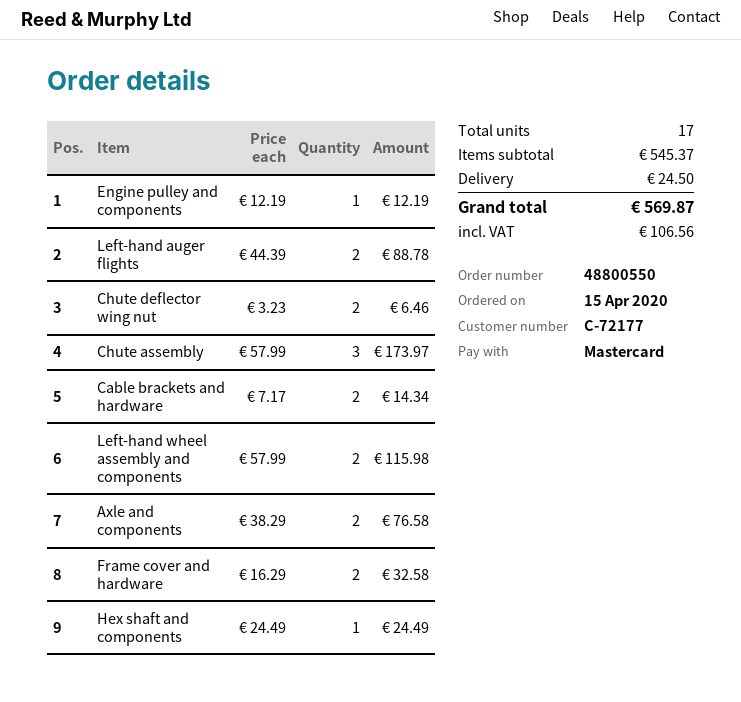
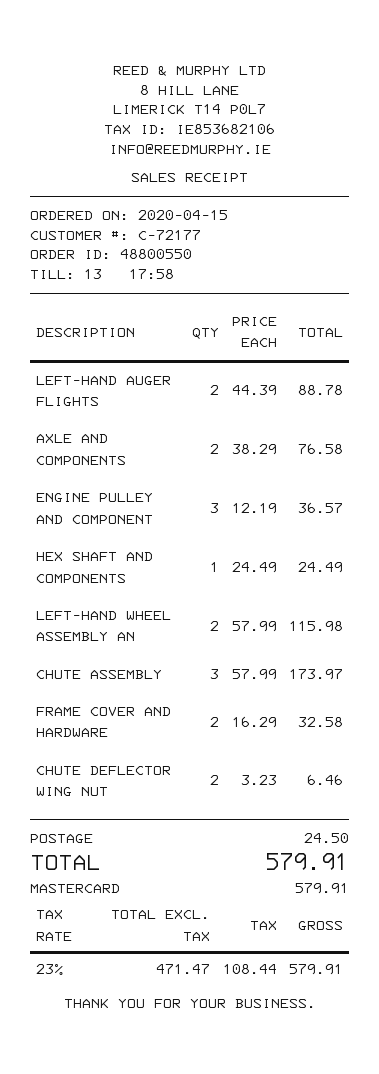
Engine pulley and components: 1 x 12.19 = 12.19 -> 3 x 12.19 = 36.57
Cable brackets and hardware: 2 x 7.17 = 14.34 -> none
tax: 106.56 -> 108.44
total: 569.87 -> 579.91

